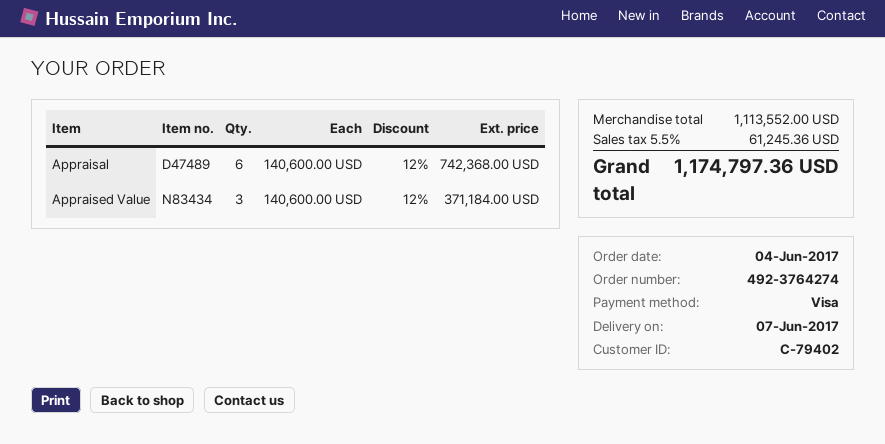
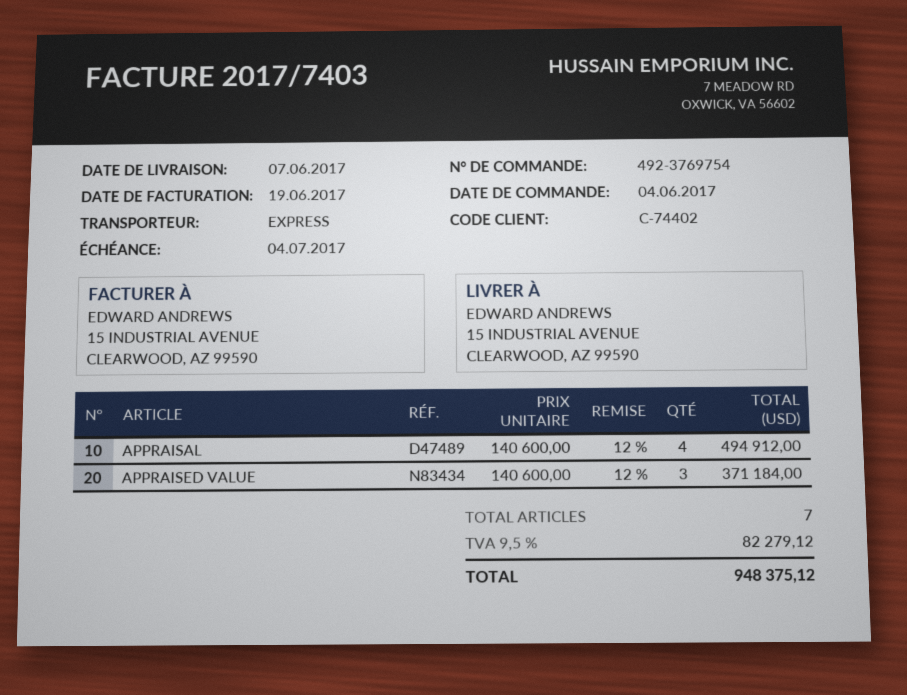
order number: 492-3764274 -> 492-3769754
customer number: C-79402 -> C-74402
Appraisal: 6 x 140600.00 - 12% = 742368.00 -> 4 x 140600.00 - 12% = 494912.00
tax: 5.5% = 61245.36 -> 9.5% = 82279.12
total: 1174797.36 -> 948375.12

